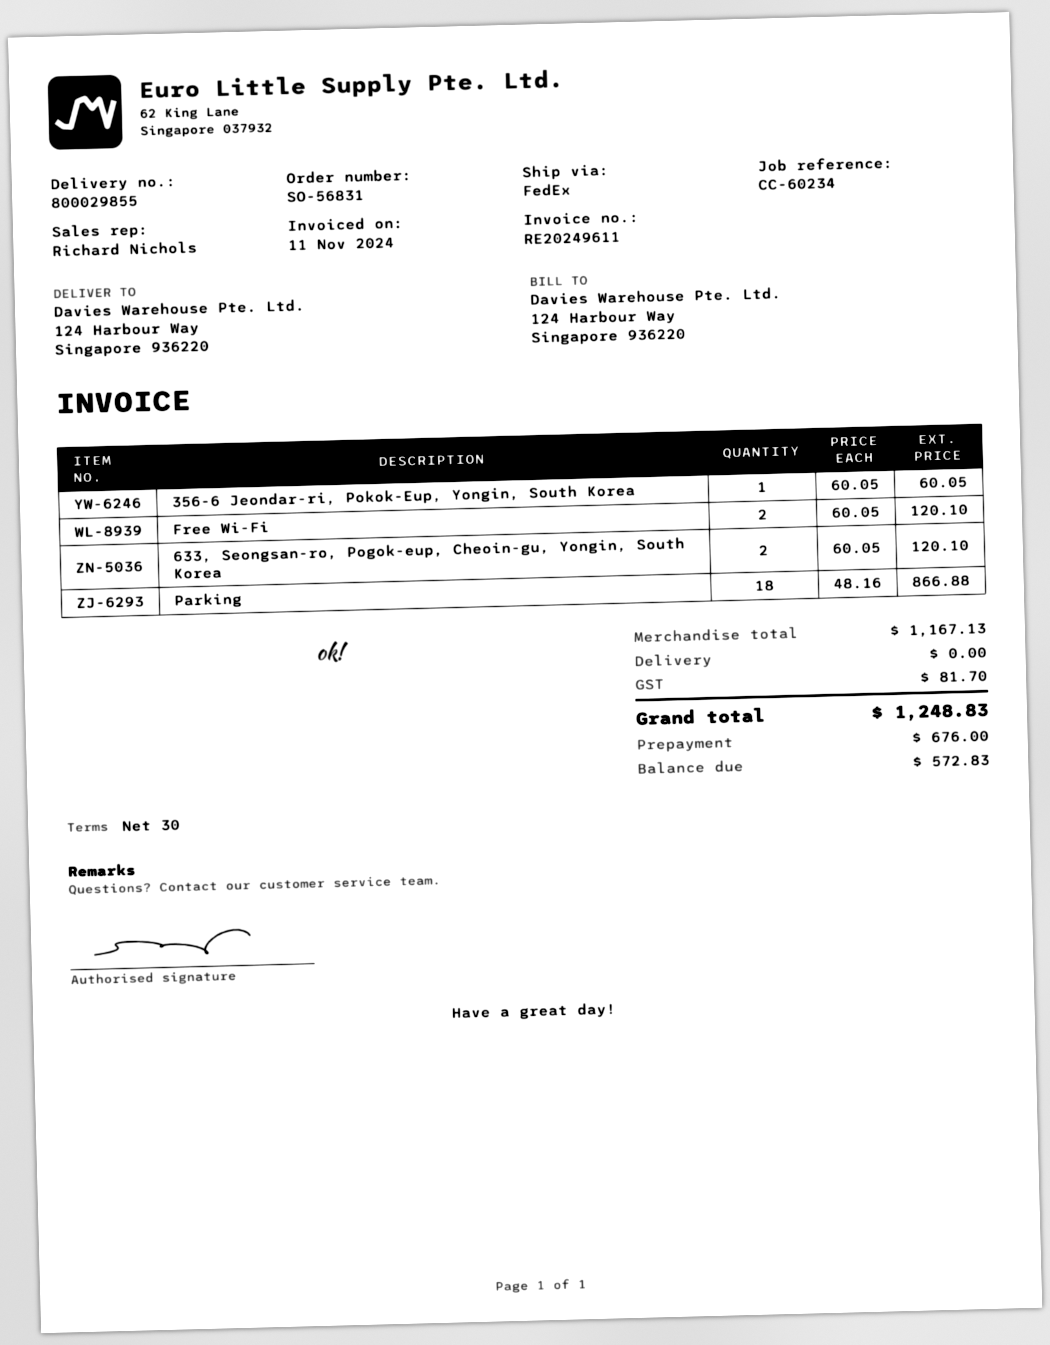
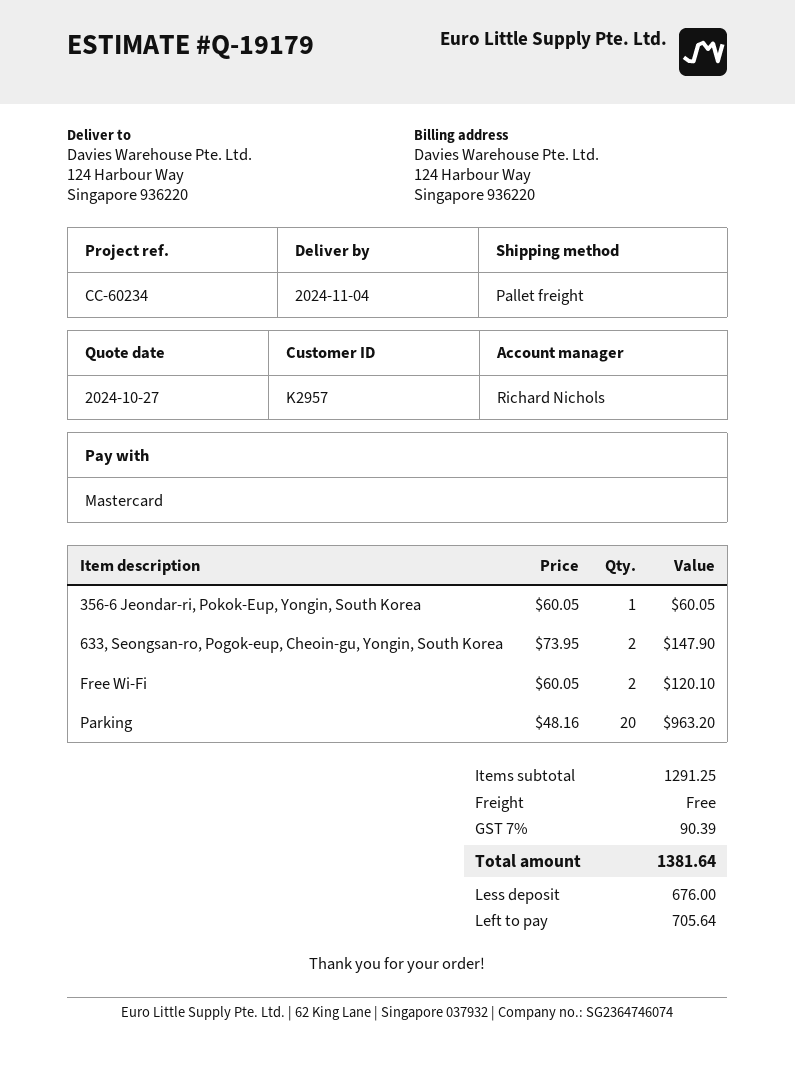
shipping method: FedEx -> pallet freight
633, Seongsan-ro, Pogok-eup, Cheoin-gu, Yongin, South Korea: 2 x 60.05 = 120.10 -> 2 x 73.95 = 147.90
Parking: 18 x 48.16 = 866.88 -> 20 x 48.16 = 963.20
subtotal: 1167.13 -> 1291.25
tax: 81.70 -> 90.39
total: 1248.83 -> 1381.64
balance: 572.83 -> 705.64

